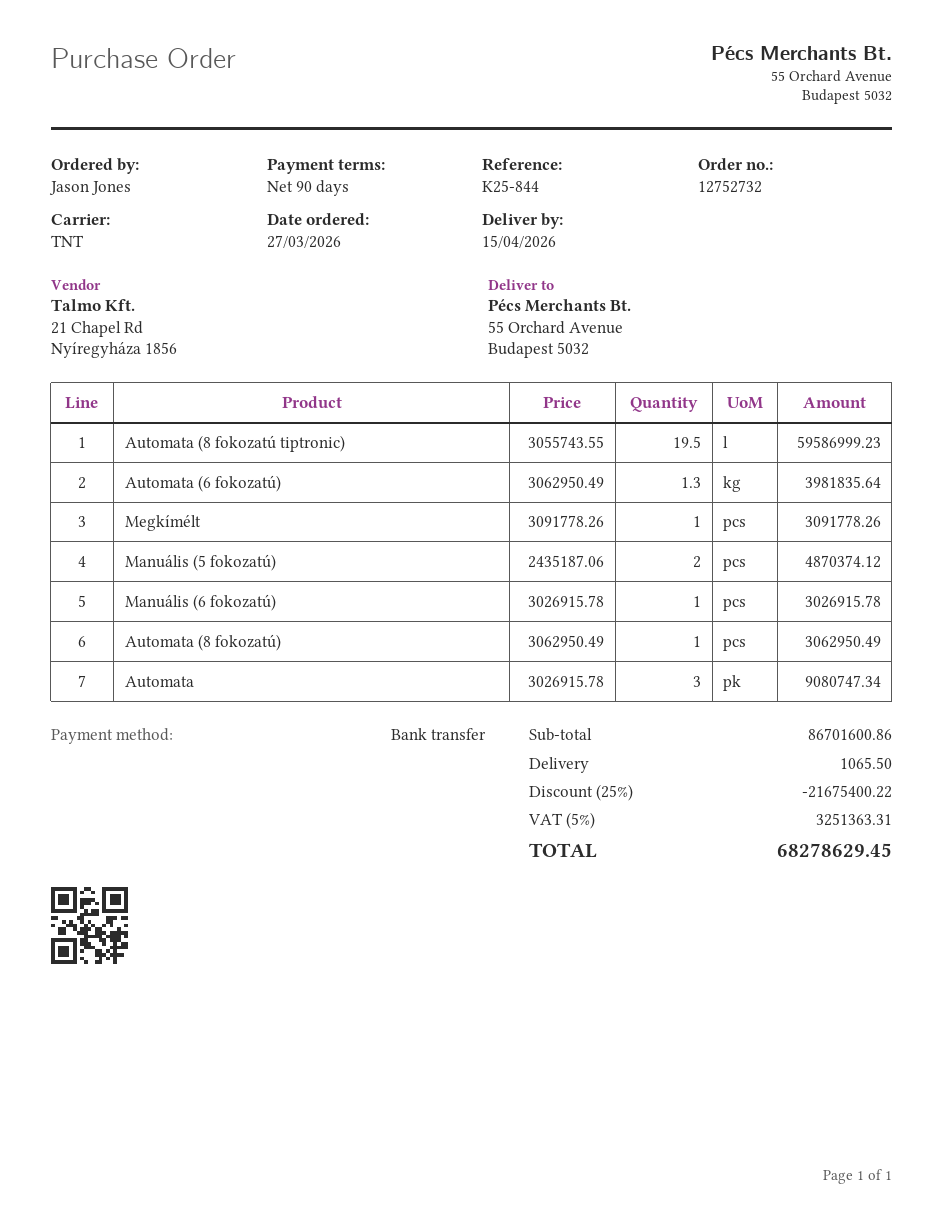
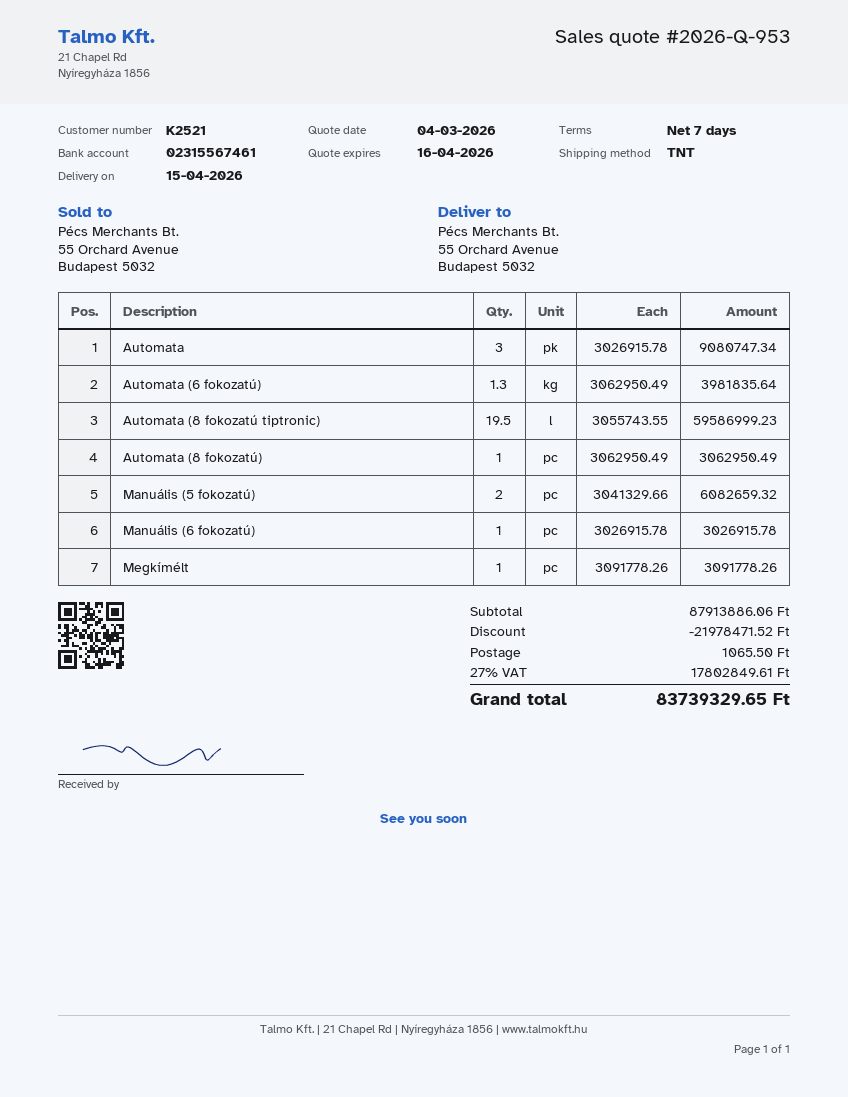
payment terms: 90 days -> 7 days
Manuális (5 fokozatú): 2 x 2435187.06 = 4870374.12 -> 2 x 3041329.66 = 6082659.32
subtotal: 86701600.86 -> 87913886.06
discount: 21675400.22 -> 21978471.52
tax: 5% = 3251363.31 -> 27% = 17802849.61
total: 68278629.45 -> 83739329.65

